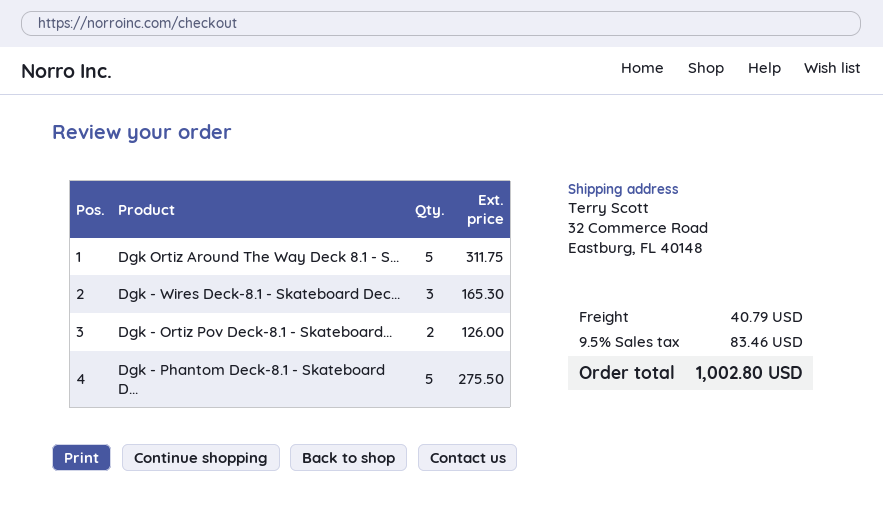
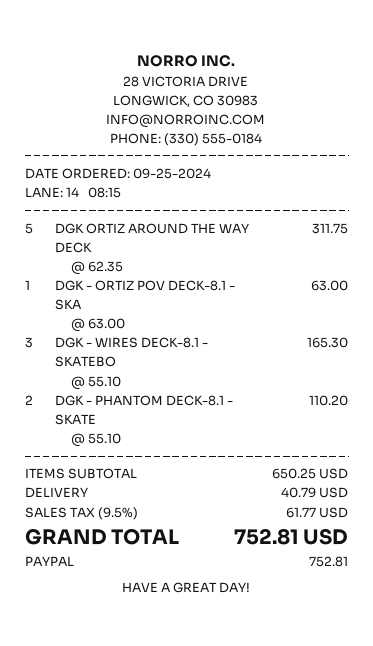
Dgk - Ortiz Pov Deck-8.1 - Skateboard...: 2 for 126.00 -> 1 for 63.00
Dgk - Phantom Deck-8.1 - Skateboard D...: 5 for 275.50 -> 2 for 110.20
tax: 9.5% = 83.46 -> 9.5% = 61.77
total: 1002.80 -> 752.81

